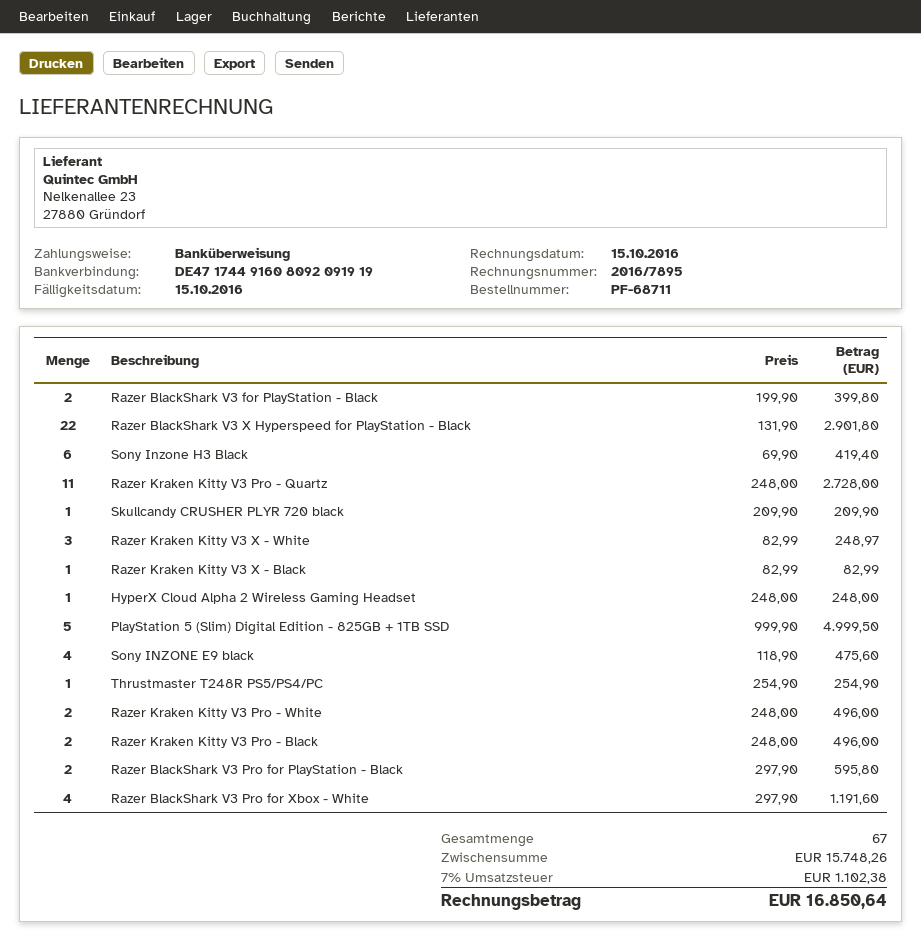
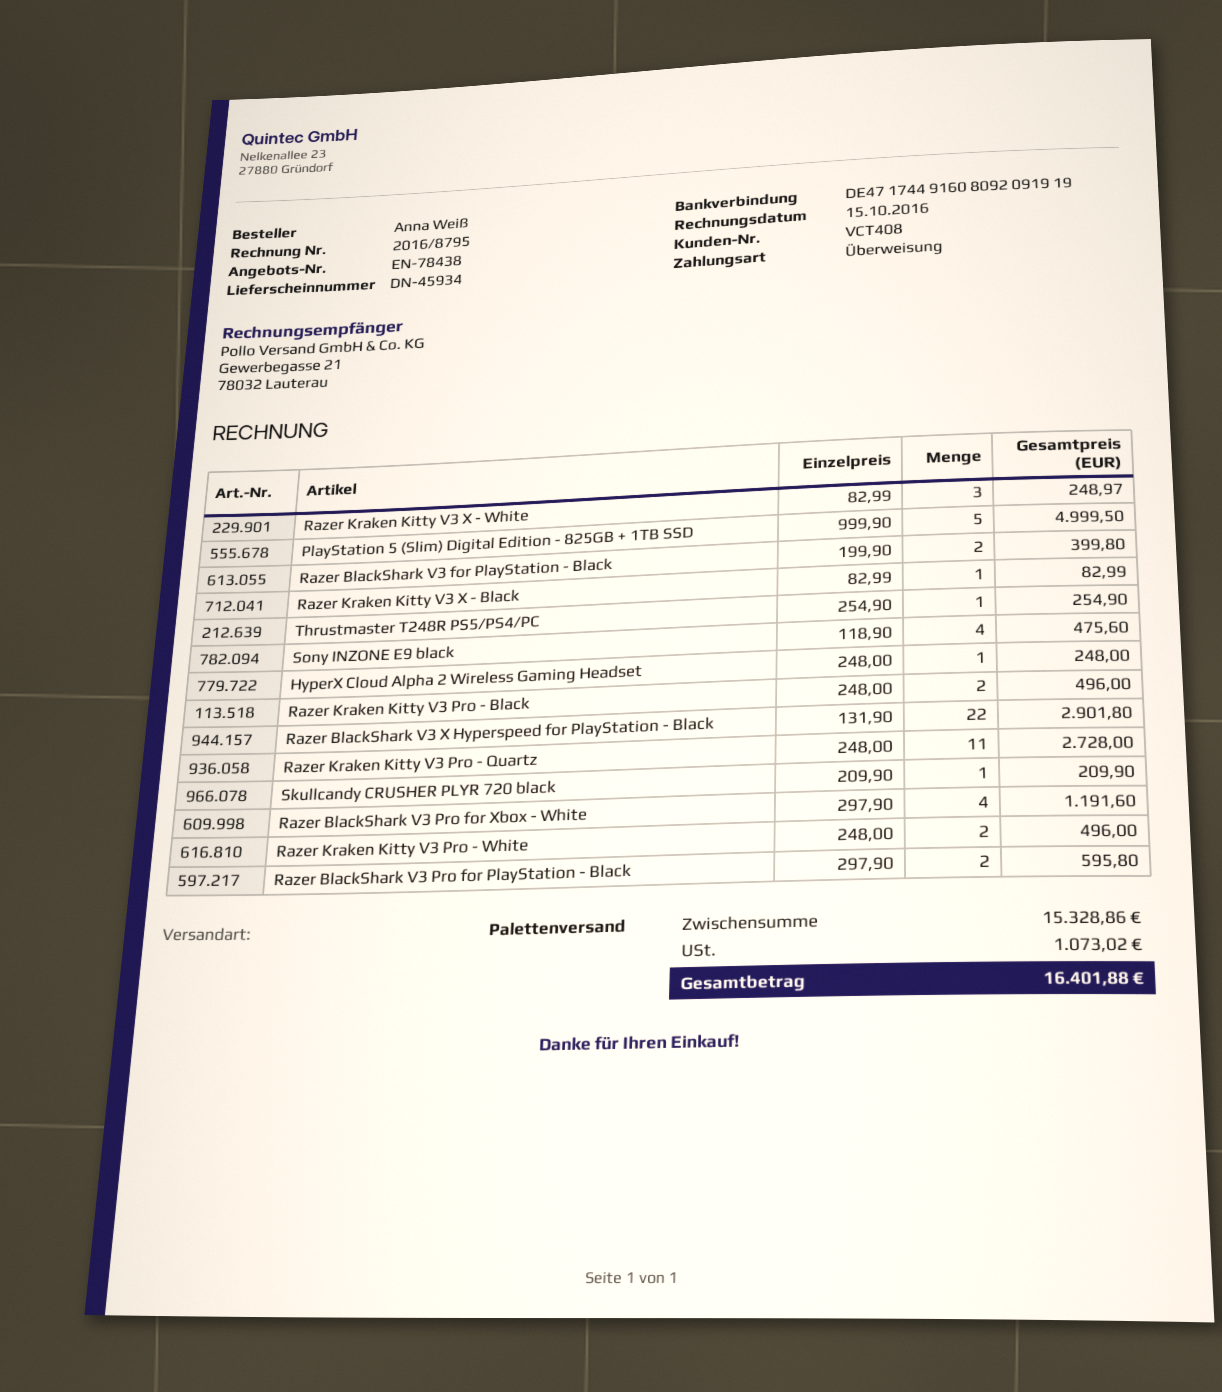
invoice number: 2016/7895 -> 2016/8795
Sony Inzone H3 Black: 6 x 69.90 = 419.40 -> none
subtotal: 15748.26 -> 15328.86
tax: 1102.38 -> 1073.02
total: 16850.64 -> 16401.88

